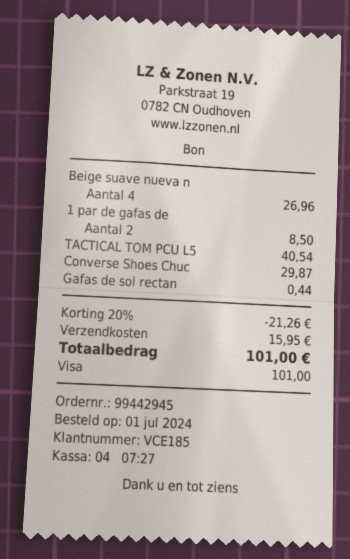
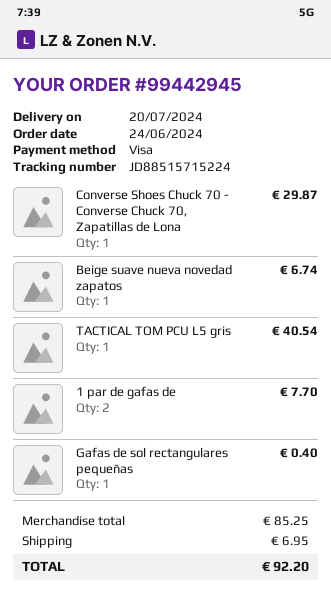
order date: 2024-07-01 -> 2024-06-24
Beige suave nueva n: 4 for 26.96 -> 1 for 6.74
1 par de gafas de: 2 for 8.50 -> 2 for 7.70
Gafas de sol rectan: 1 for 0.44 -> 1 for 0.40
discount: 20% = 21.26 -> none
shipping: 15.95 -> 6.95
total: 101.00 -> 92.20

